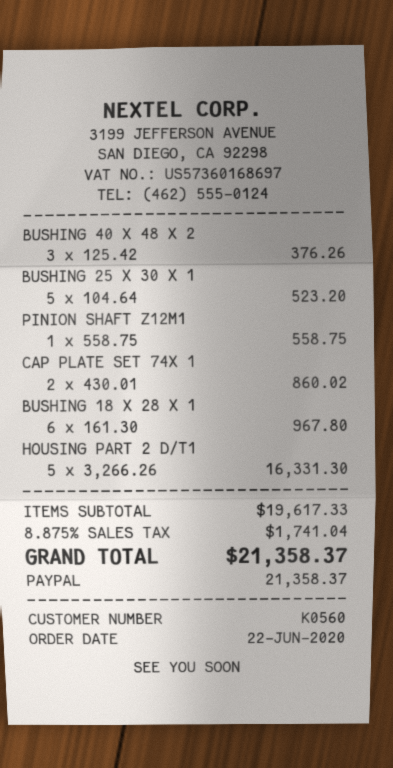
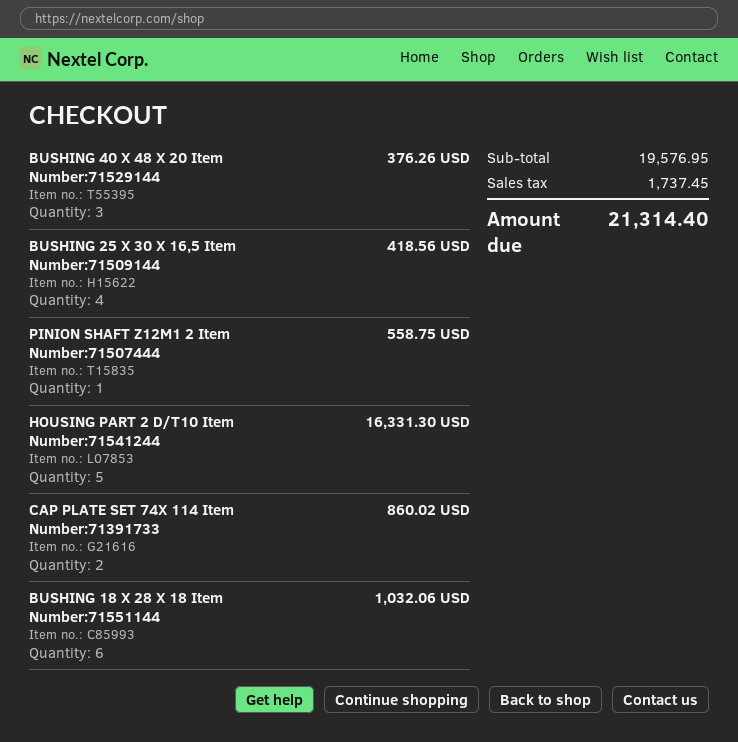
BUSHING 25 X 30 X 1: 5 for 523.20 -> 4 for 418.56
BUSHING 18 X 28 X 1: 6 for 967.80 -> 6 for 1032.06
subtotal: 19617.33 -> 19576.95
tax: 1741.04 -> 1737.45
total: 21358.37 -> 21314.40

